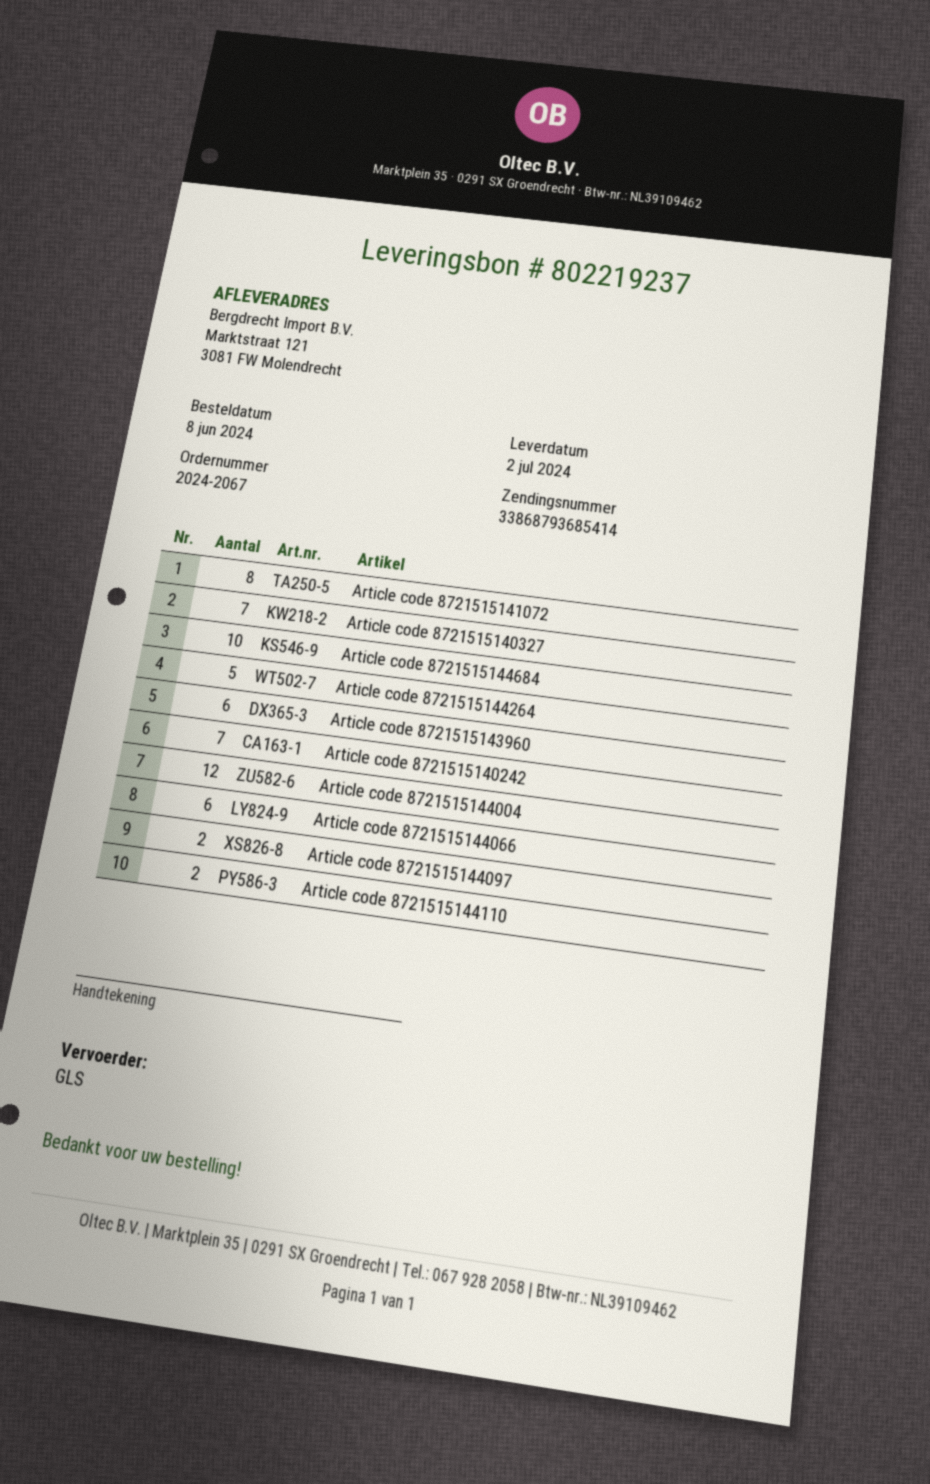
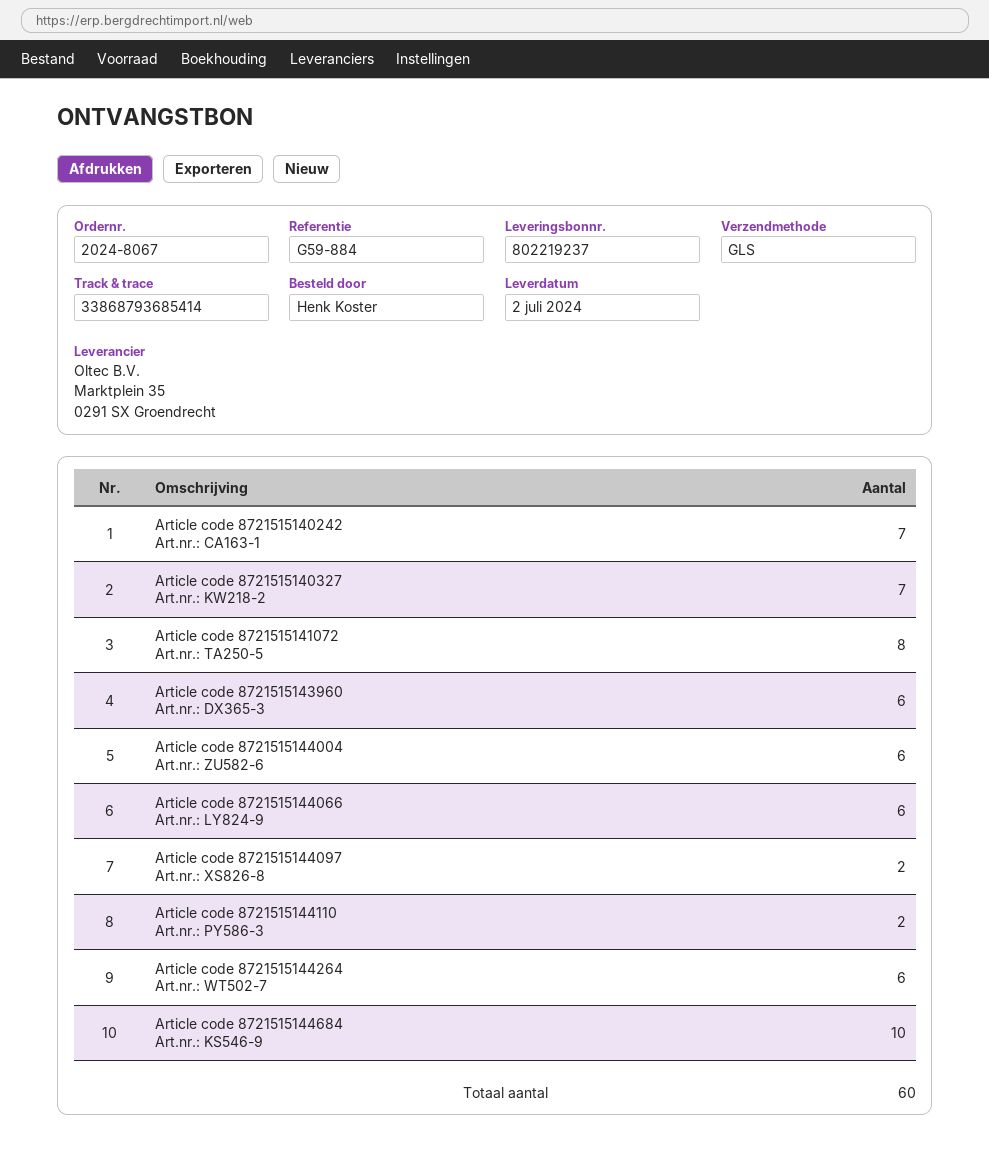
order number: 2024-2067 -> 2024-8067
Article code 8721515144264: 5 -> 6
Article code 8721515144004: 12 -> 6

